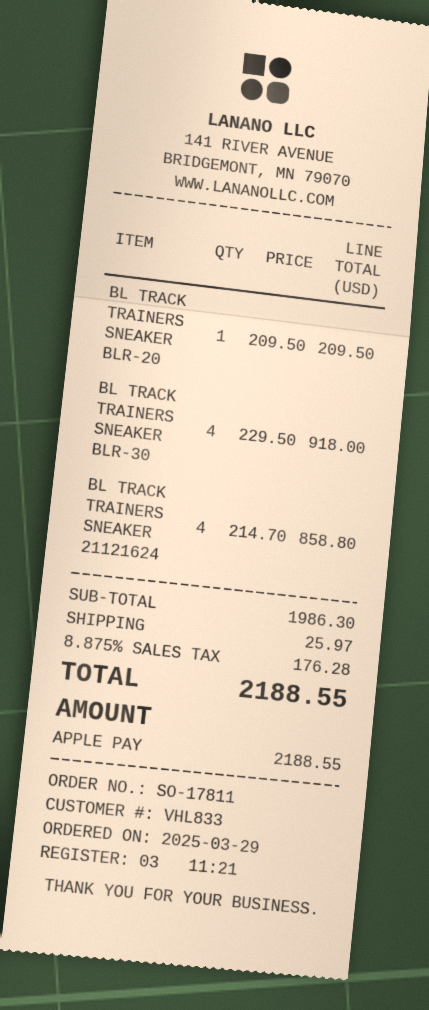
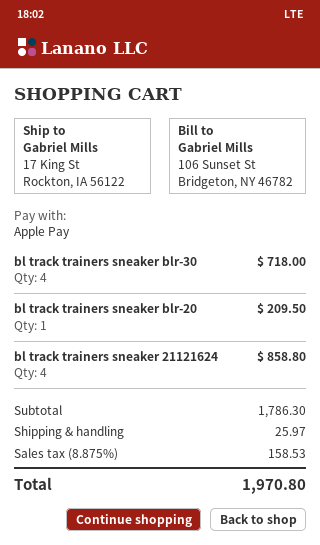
BL TRACK TRAINERS SNEAKER BLR-30: 4 for 918.00 -> 4 for 718.00
subtotal: 1986.30 -> 1786.30
tax: 8.875% = 176.28 -> 8.875% = 158.53
total: 2188.55 -> 1970.80

